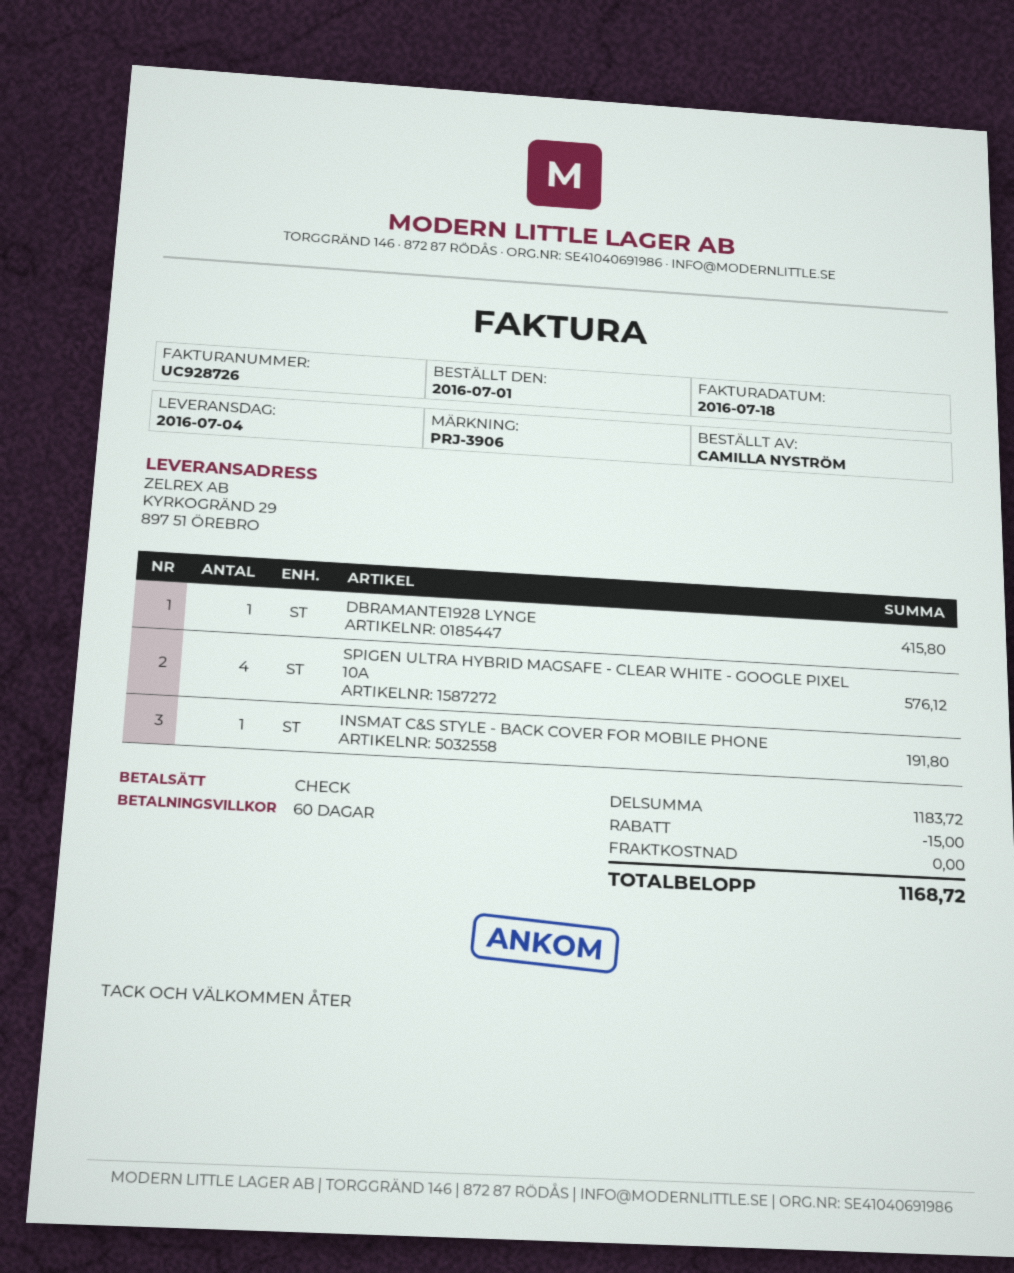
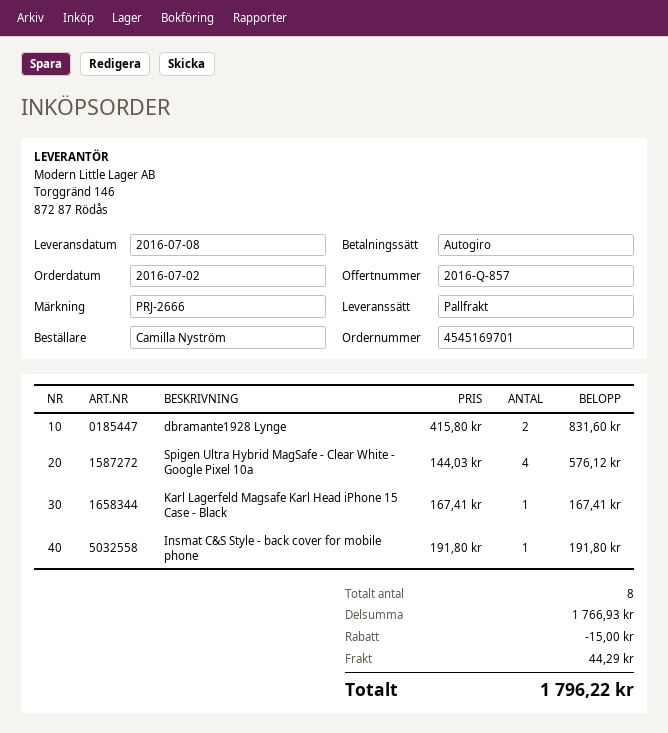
order date: 2016-07-01 -> 2016-07-02
delivery date: 2016-07-04 -> 2016-07-08
reference: PRJ-3906 -> PRJ-2666
payment method: cheque -> direct debit
DBRAMANTE1928 LYNGE: 1 for 415.80 -> 2 for 831.60
Karl Lagerfeld Magsafe Karl Head iPhone 15 Case - Black: none -> 1 for 167.41
subtotal: 1183.72 -> 1766.93
shipping: 0.00 -> 44.29
total: 1168.72 -> 1796.22

